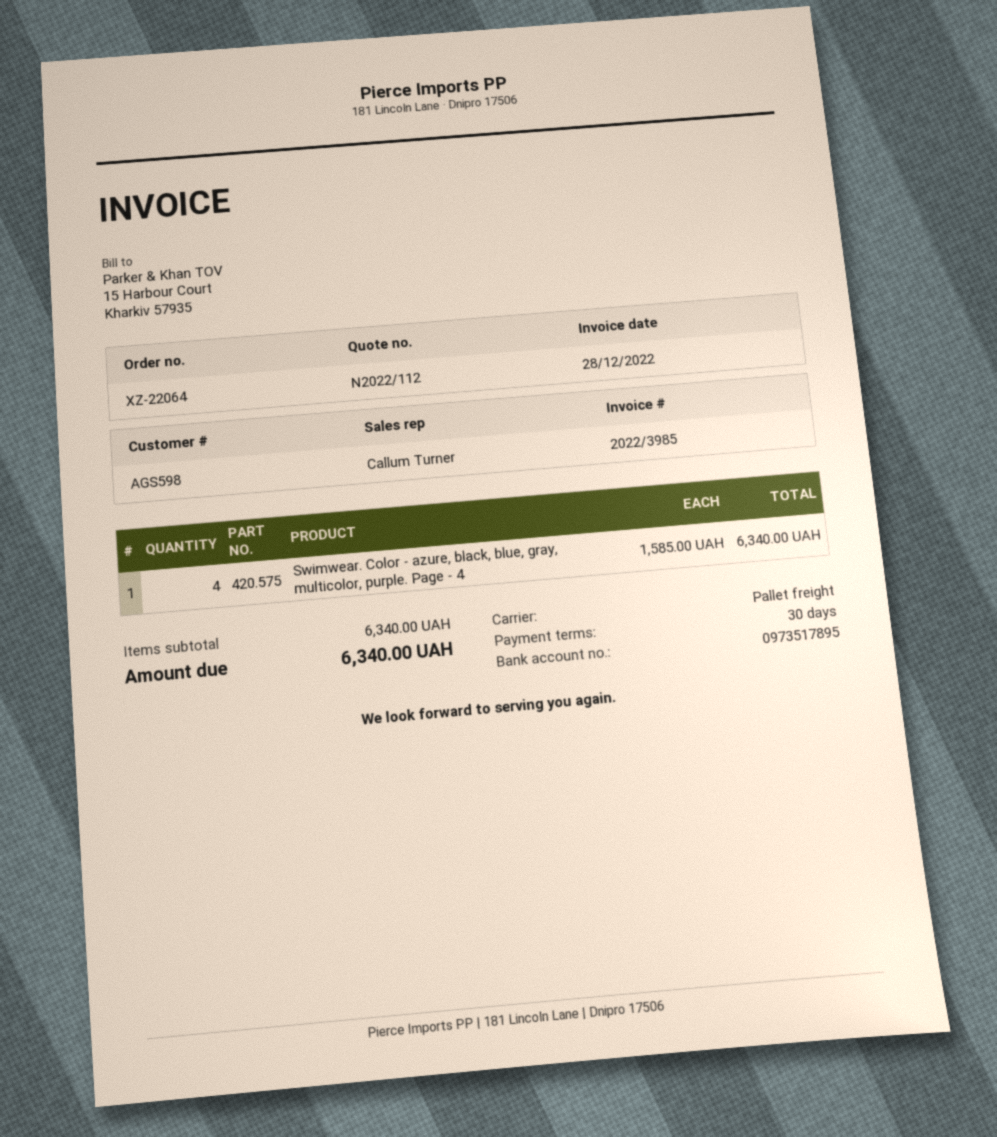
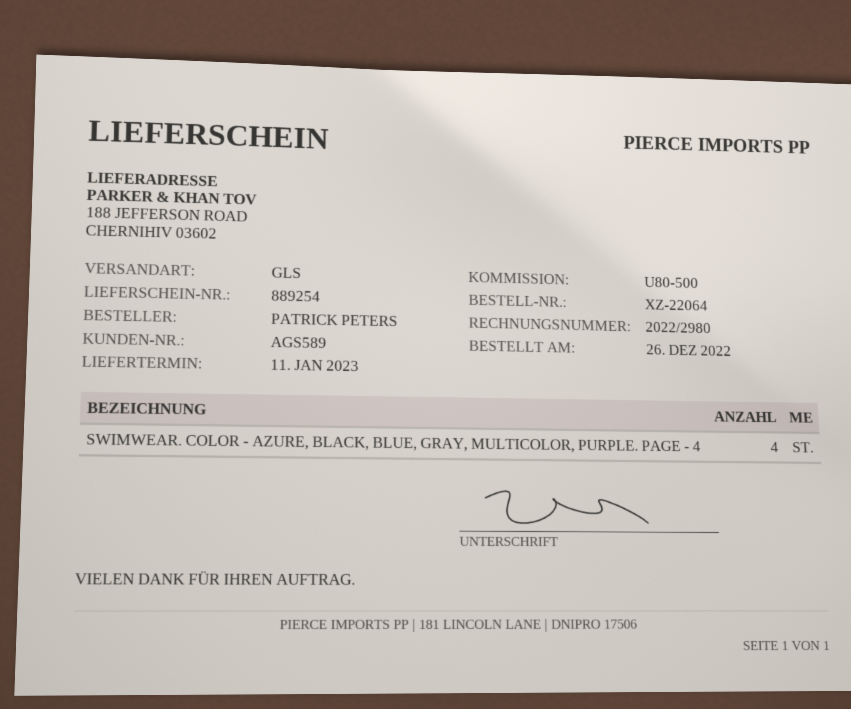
invoice number: 2022/3985 -> 2022/2980
customer number: AGS598 -> AGS589
shipping method: pallet freight -> GLS

